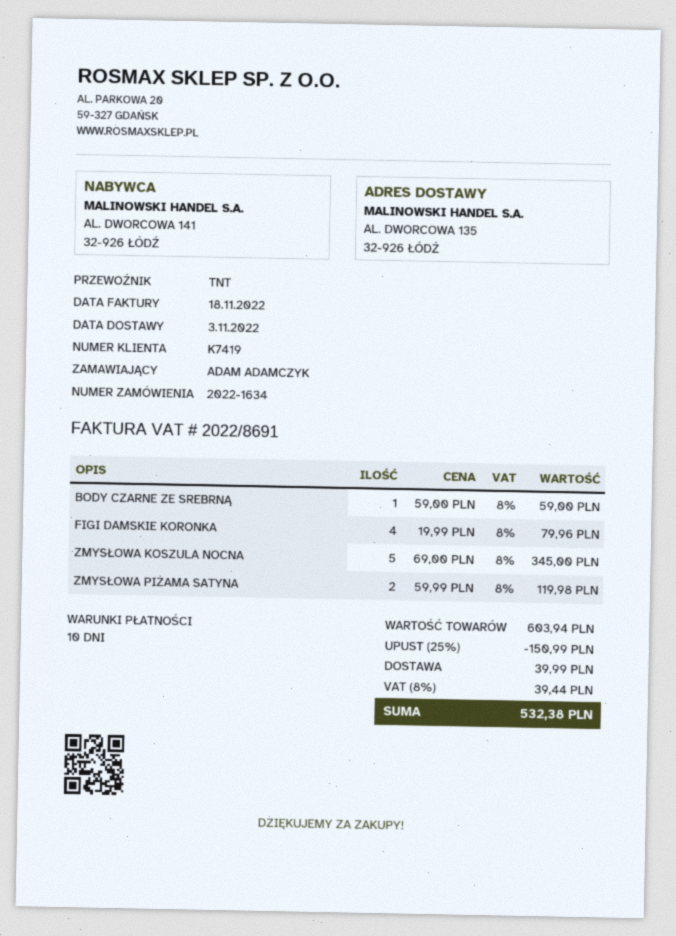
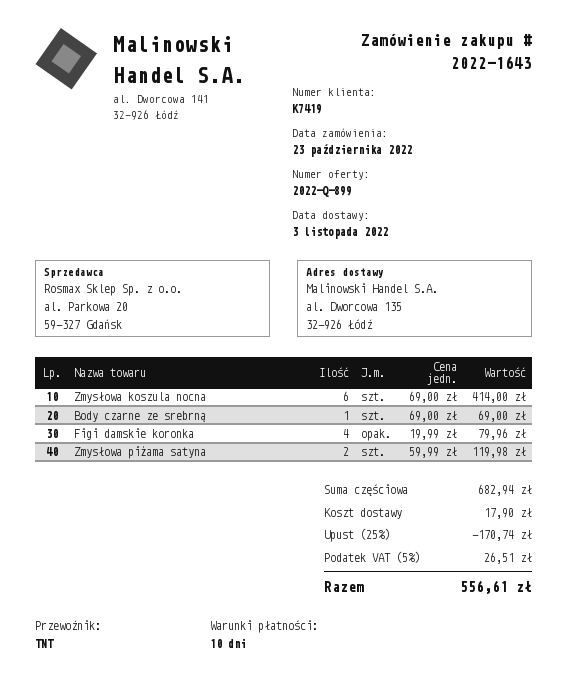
order number: 2022-1634 -> 2022-1643
BODY CZARNE ZE SREBRNĄ: 1 x 59.00 = 59.00 -> 1 x 69.00 = 69.00
ZMYSŁOWA KOSZULA NOCNA: 5 x 69.00 = 345.00 -> 6 x 69.00 = 414.00
subtotal: 603.94 -> 682.94
discount: 25% = 150.99 -> 25% = 170.74
shipping: 39.99 -> 17.90
tax: 8% = 39.44 -> 5% = 26.51
total: 532.38 -> 556.61

